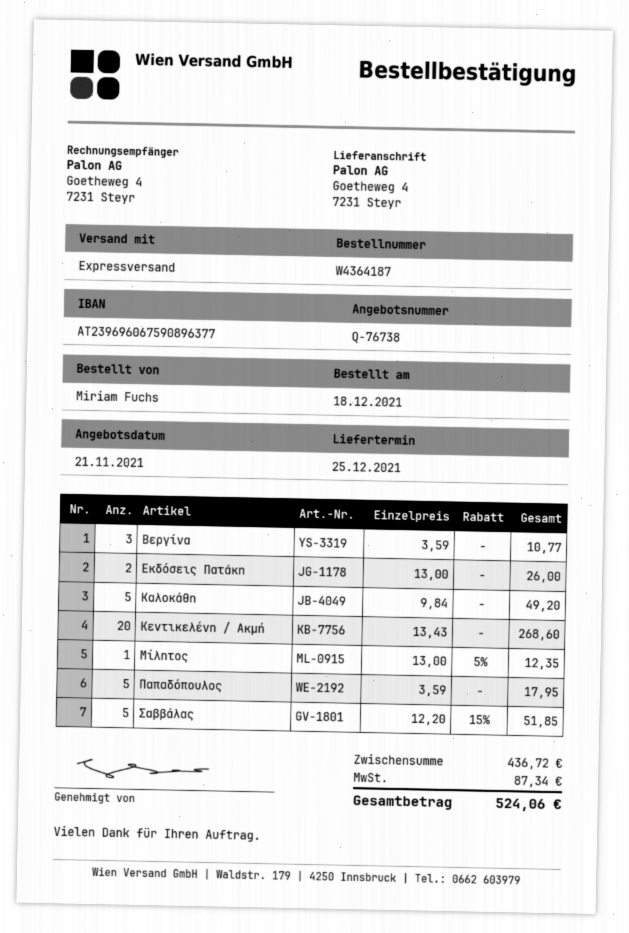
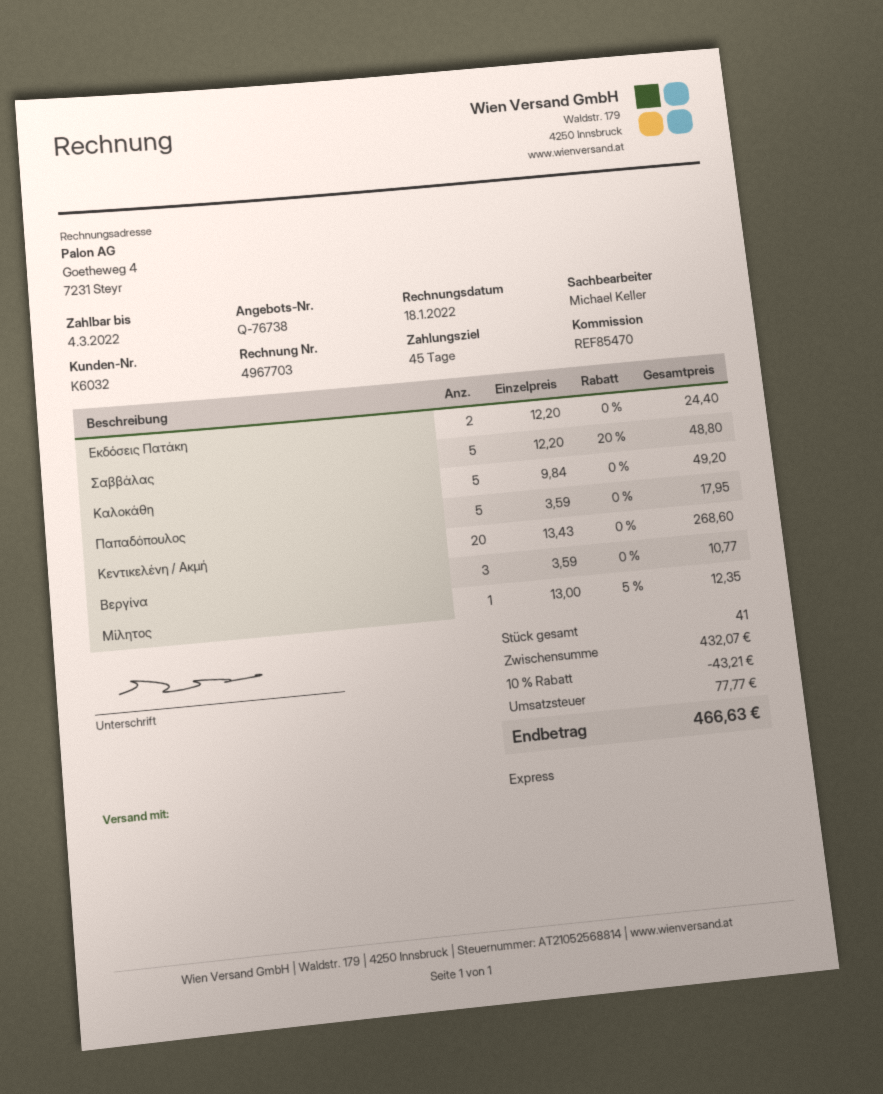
Εκδόσεις Πατάκη: 2 x 13.00 = 26.00 -> 2 x 12.20 = 24.40
Σαββάλας: 5 x 12.20 - 15% = 51.85 -> 5 x 12.20 - 20% = 48.80
subtotal: 436.72 -> 432.07
discount: none -> 10% = 43.21
tax: 87.34 -> 77.77
total: 524.06 -> 466.63

